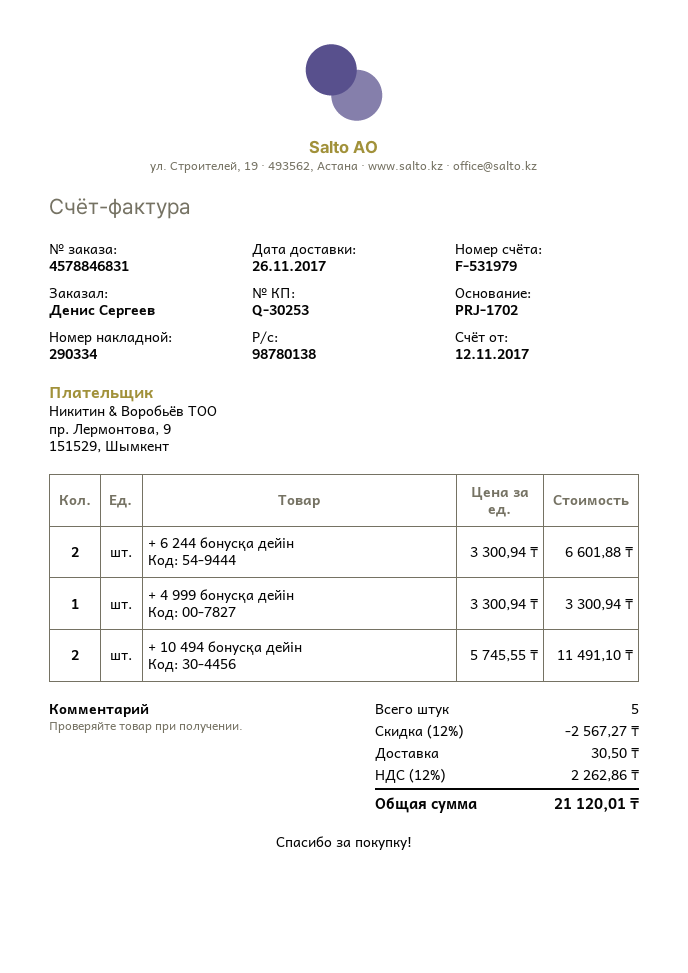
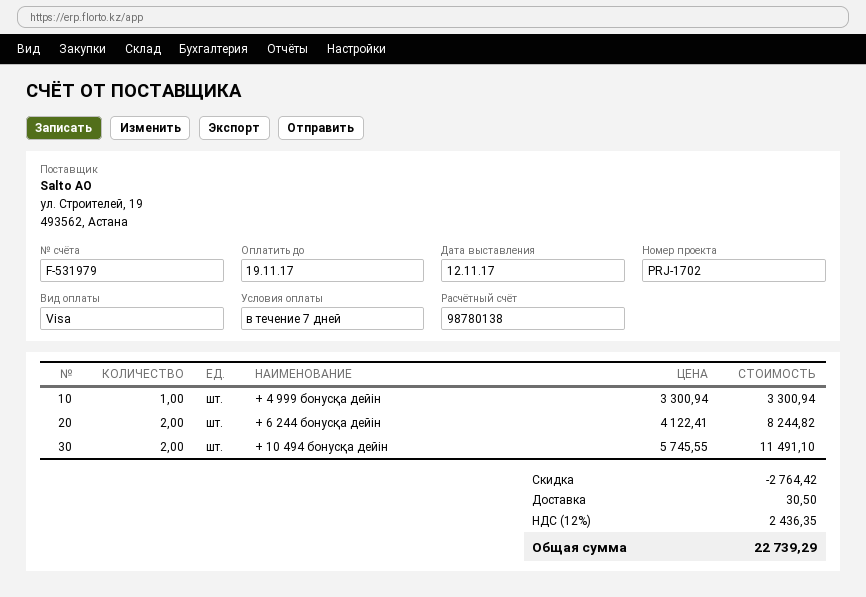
+ 6 244 бонусқа дейін: 2 x 3300.94 = 6601.88 -> 2 x 4122.41 = 8244.82
discount: 2567.27 -> 2764.42
tax: 12% = 2262.86 -> 12% = 2436.35
total: 21120.01 -> 22739.29

